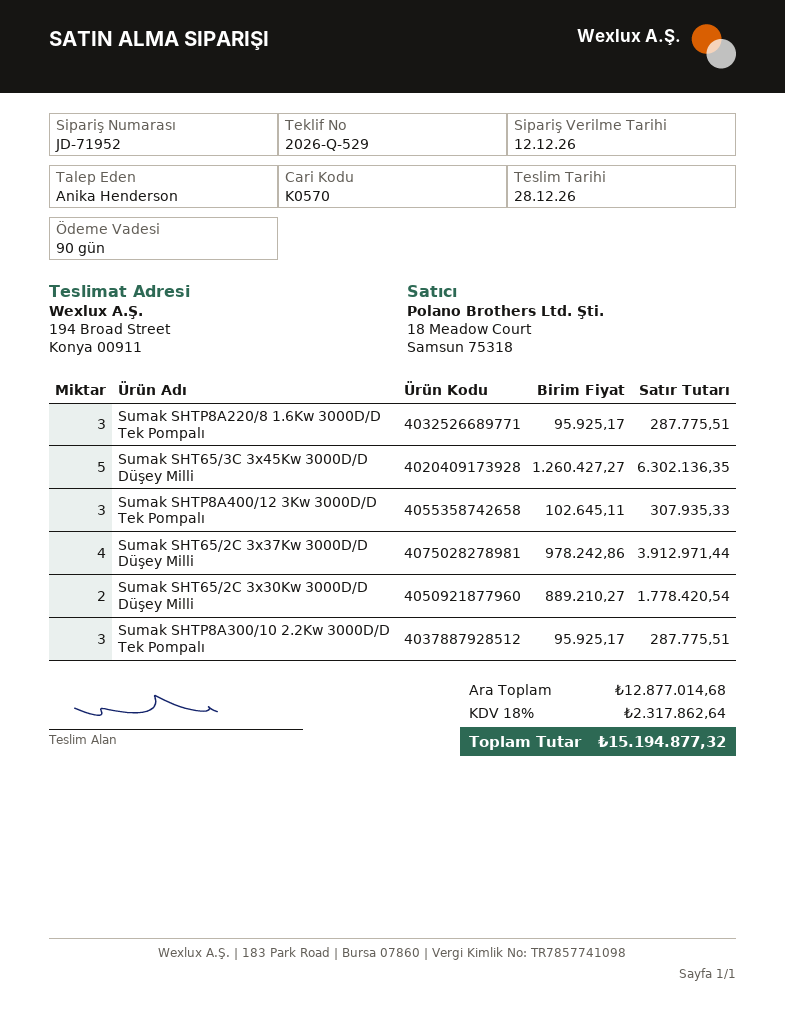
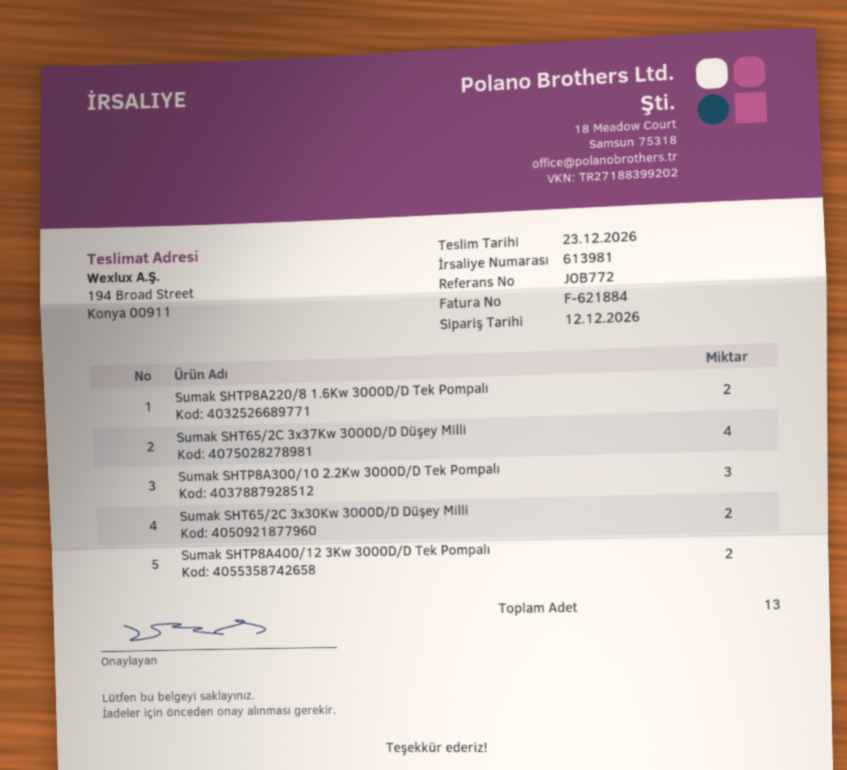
delivery date: 2026-12-28 -> 2026-12-23
Sumak SHTP8A220/8 1.6Kw 3000D/D Tek Pompalı: 3 -> 2
Sumak SHT65/3C 3x45Kw 3000D/D Düşey Milli: 5 -> none
Sumak SHTP8A400/12 3Kw 3000D/D Tek Pompalı: 3 -> 2

